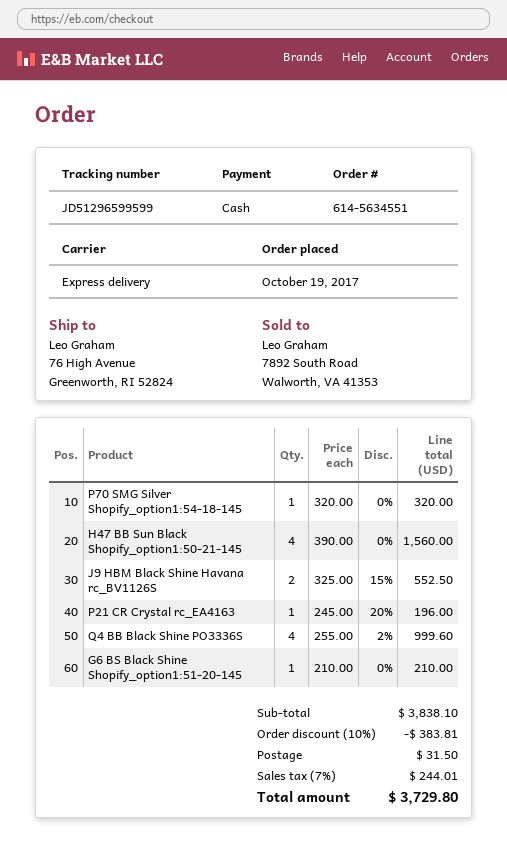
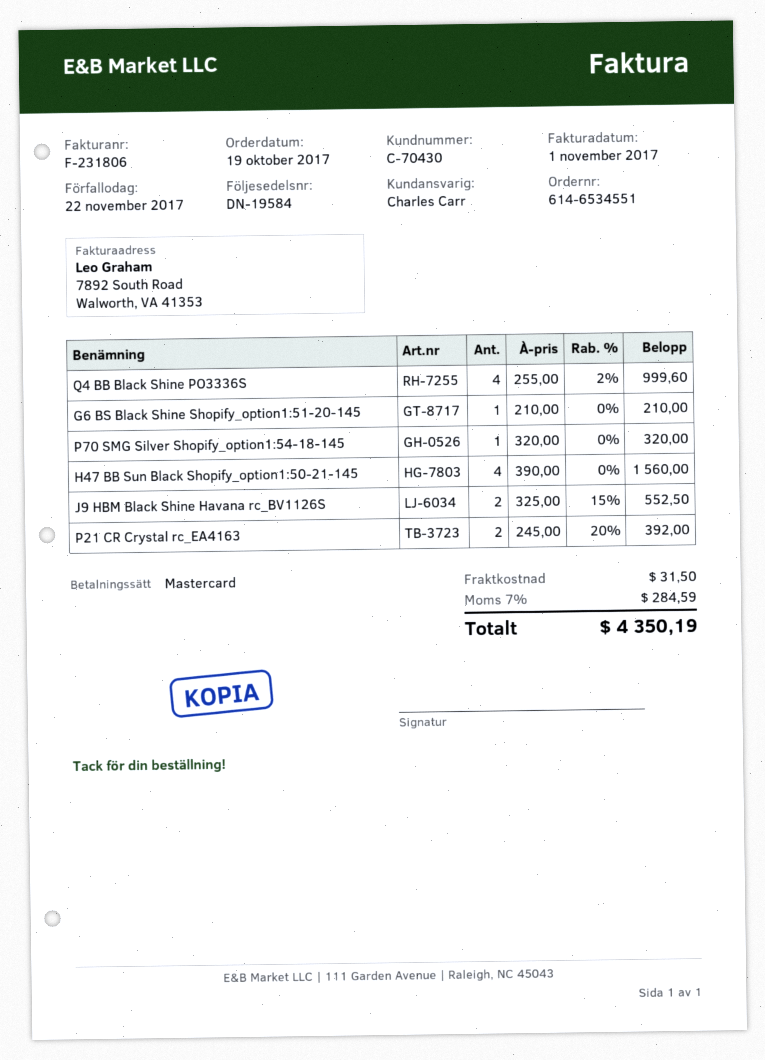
order number: 614-5634551 -> 614-6534551
payment method: cash -> Mastercard
P21 CR Crystal rc_EA4163: 1 x 245.00 - 20% = 196.00 -> 2 x 245.00 - 20% = 392.00
discount: 10% = 383.81 -> none
tax: 7% = 244.01 -> 7% = 284.59
total: 3729.80 -> 4350.19

